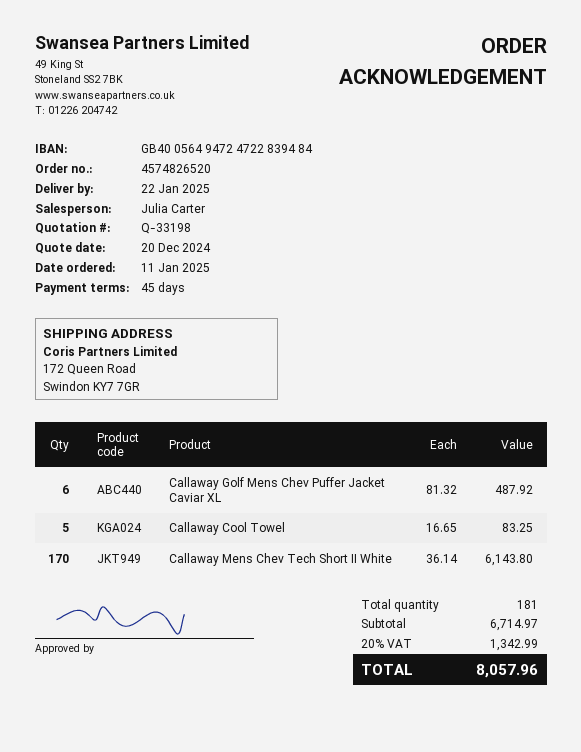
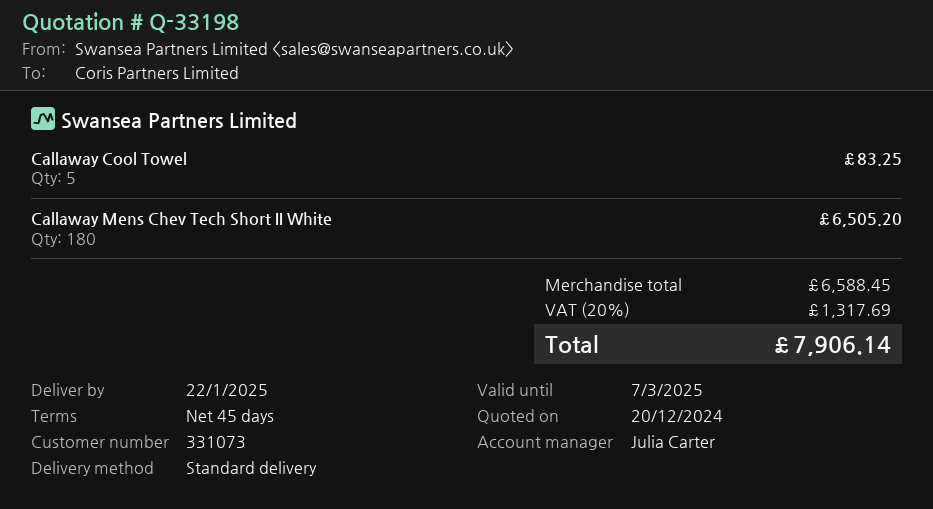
Callaway Golf Mens Chev Puffer Jacket Caviar XL: 6 for 487.92 -> none
Callaway Mens Chev Tech Short II White: 170 for 6143.80 -> 180 for 6505.20
subtotal: 6714.97 -> 6588.45
tax: 20% = 1342.99 -> 20% = 1317.69
total: 8057.96 -> 7906.14

